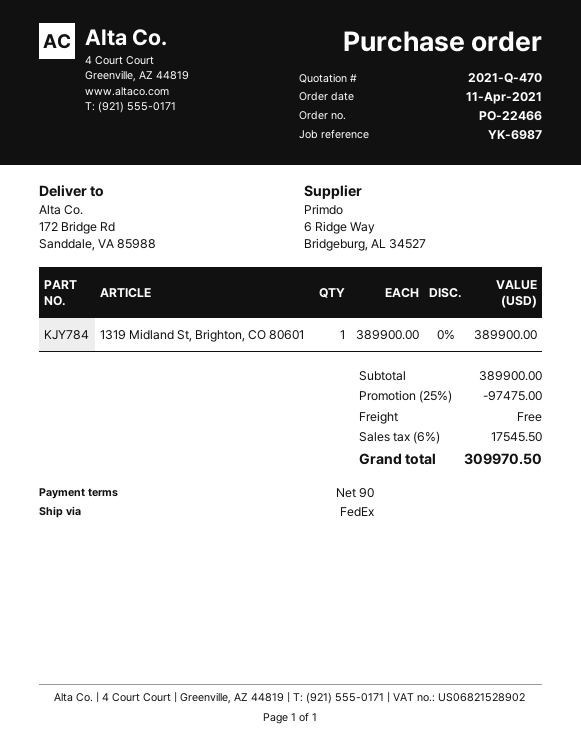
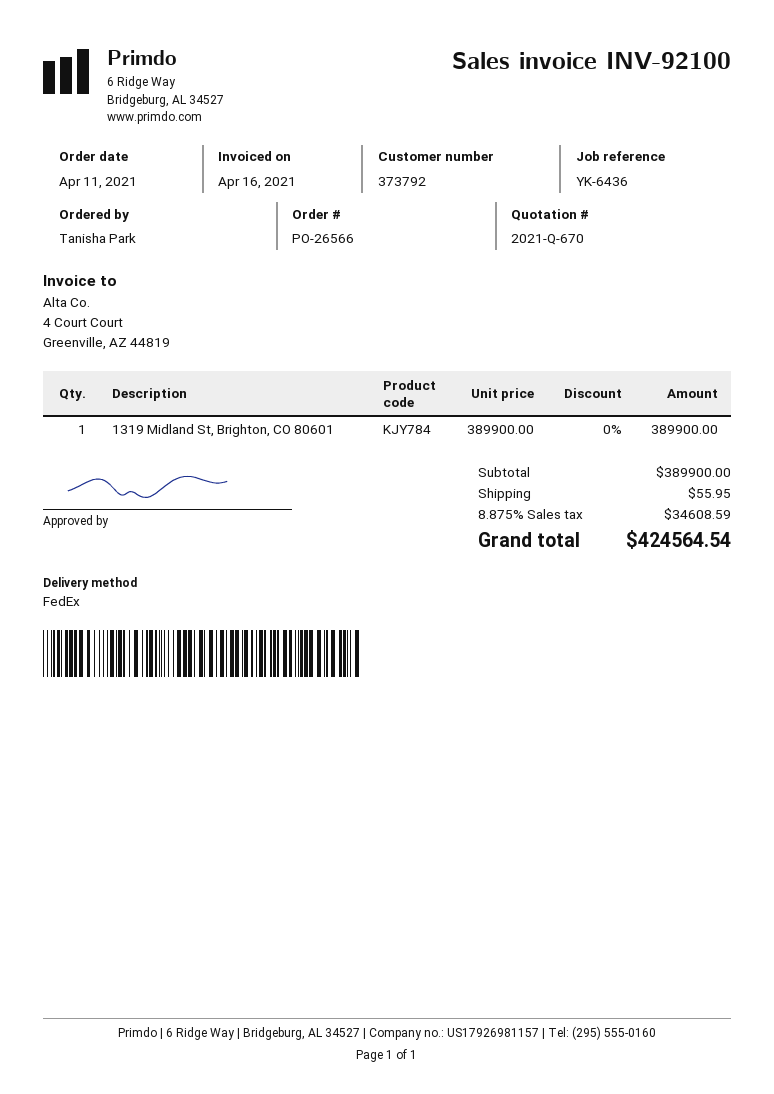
quote number: 2021-Q-470 -> 2021-Q-670
order number: PO-22466 -> PO-26566
reference: YK-6987 -> YK-6436
discount: 25% = 97475.00 -> none
shipping: 0.00 -> 55.95
tax: 6% = 17545.50 -> 8.875% = 34608.59
total: 309970.50 -> 424564.54

